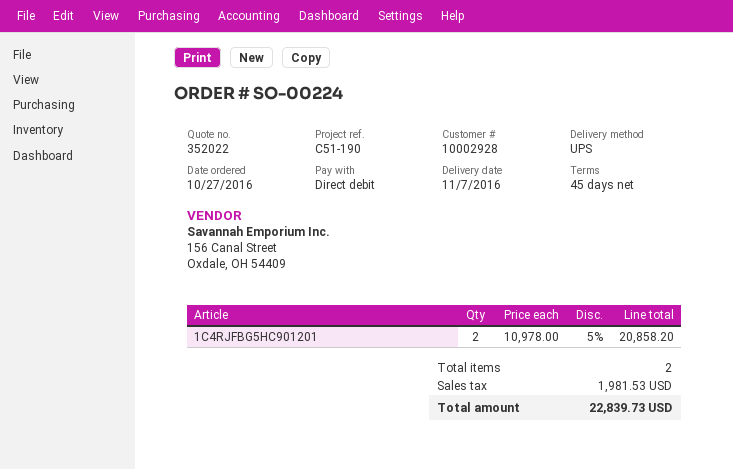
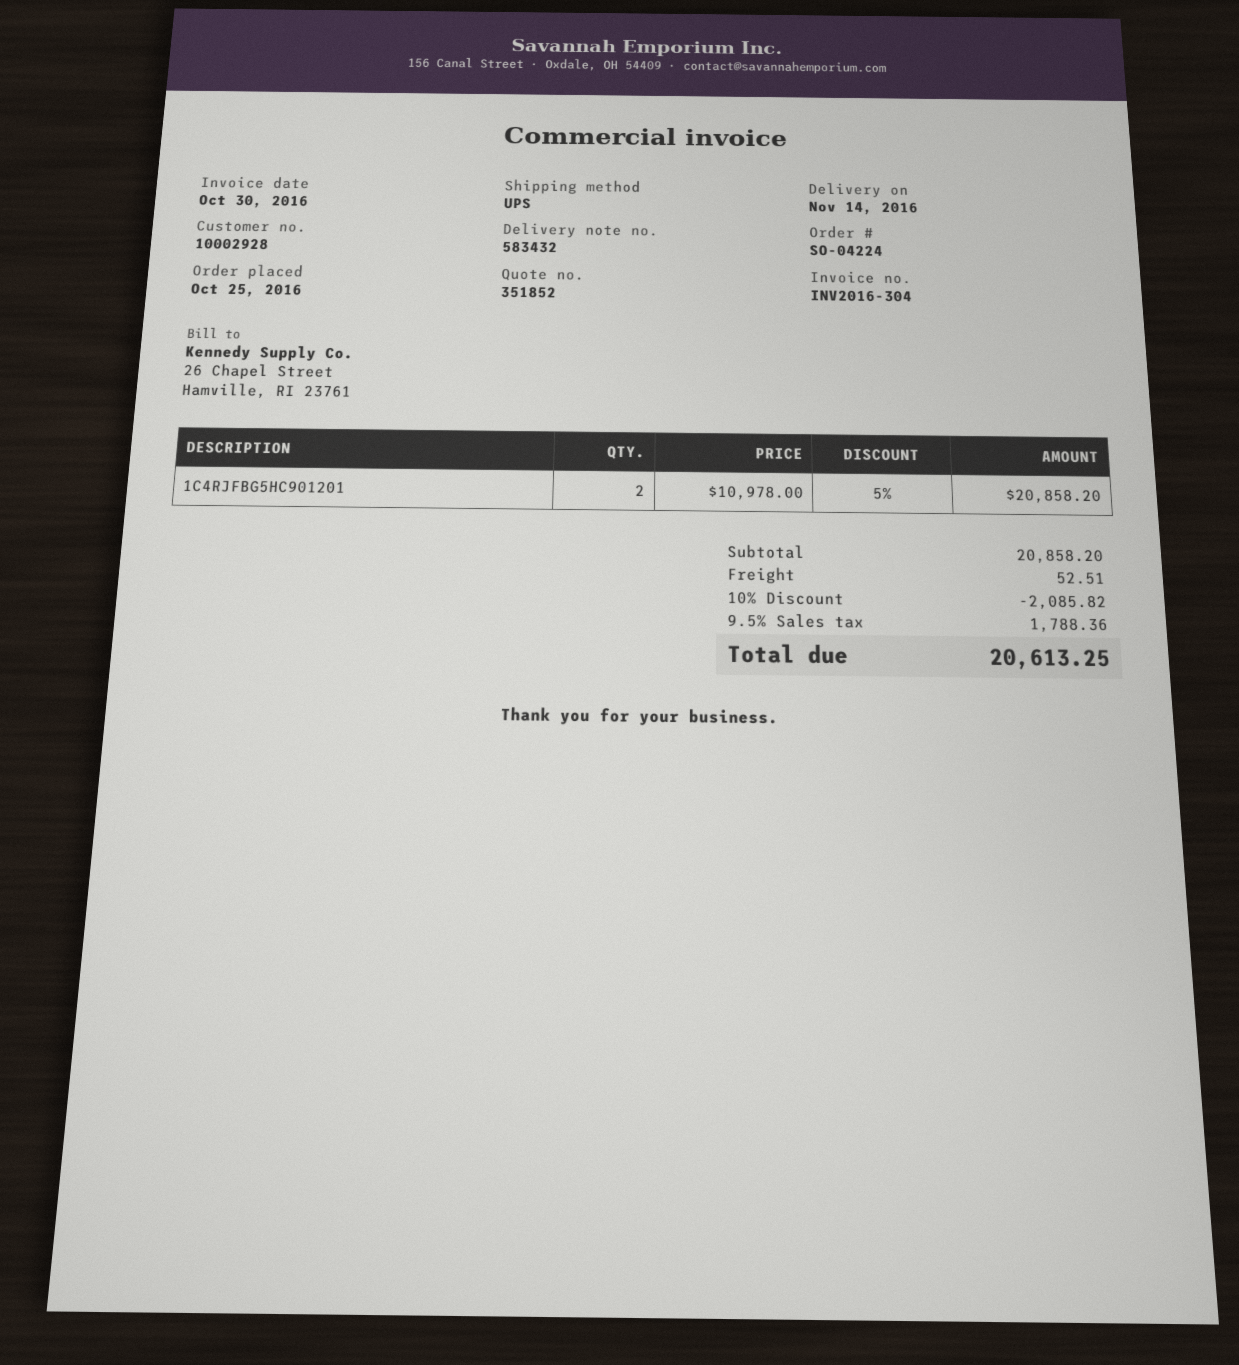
quote number: 352022 -> 351852
order number: SO-00224 -> SO-04224
order date: 2016-10-27 -> 2016-10-25
delivery date: 2016-11-07 -> 2016-11-14
discount: none -> 10% = 2085.82
shipping: none -> 52.51
tax: 1981.53 -> 1788.36
total: 22839.73 -> 20613.25

